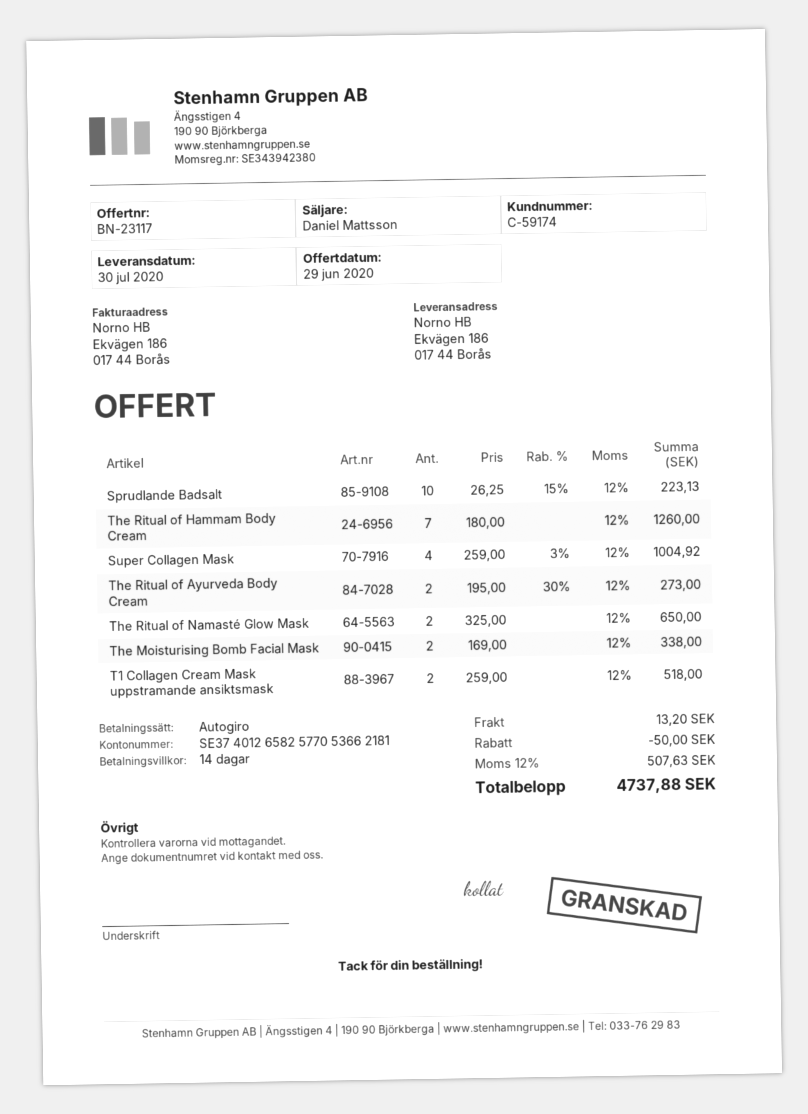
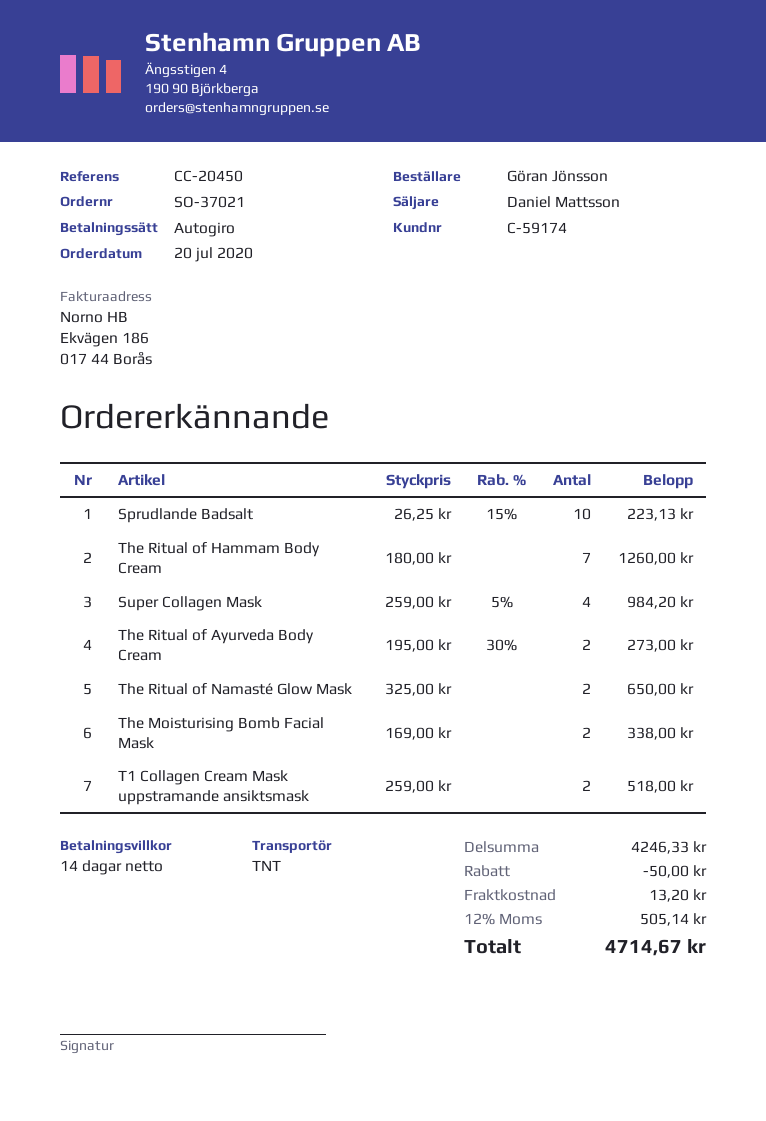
Super Collagen Mask: 4 x 259.00 - 3% = 1004.92 -> 4 x 259.00 - 5% = 984.20
tax: 12% = 507.63 -> 12% = 505.14
total: 4737.88 -> 4714.67

